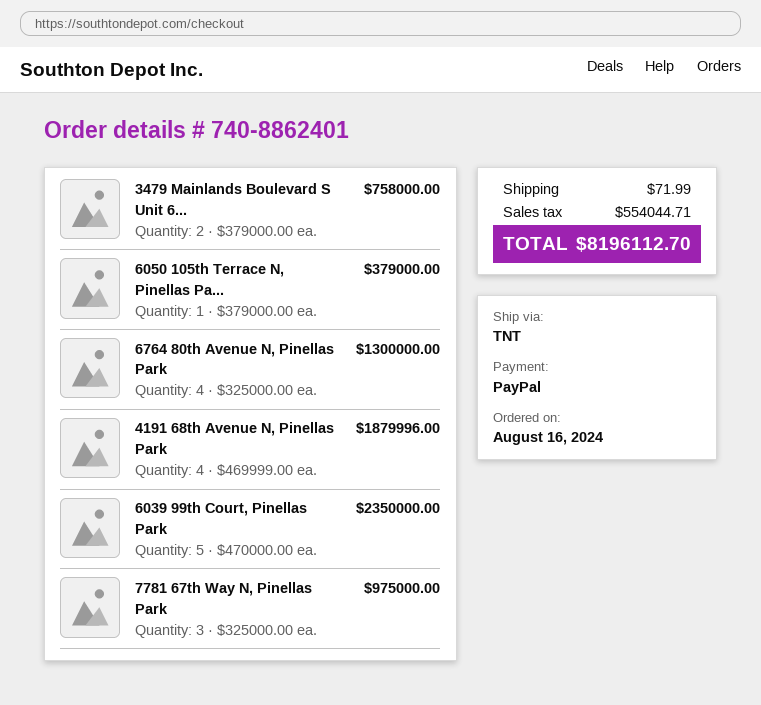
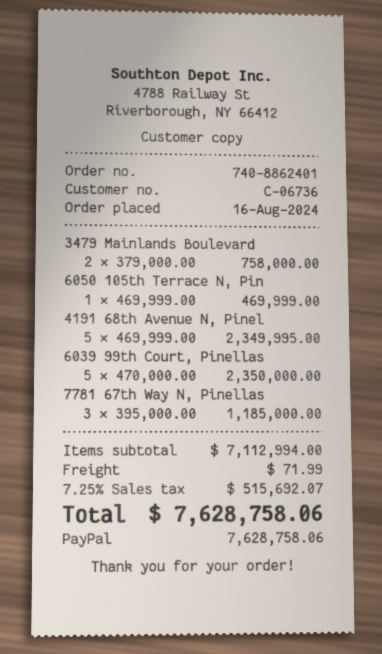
6050 105th Terrace N, Pinellas Pa...: 1 x 379000.00 = 379000.00 -> 1 x 469999.00 = 469999.00
6764 80th Avenue N, Pinellas Park: 4 x 325000.00 = 1300000.00 -> none
4191 68th Avenue N, Pinellas Park: 4 x 469999.00 = 1879996.00 -> 5 x 469999.00 = 2349995.00
7781 67th Way N, Pinellas Park: 3 x 325000.00 = 975000.00 -> 3 x 395000.00 = 1185000.00
tax: 554044.71 -> 515692.07
total: 8196112.70 -> 7628758.06

